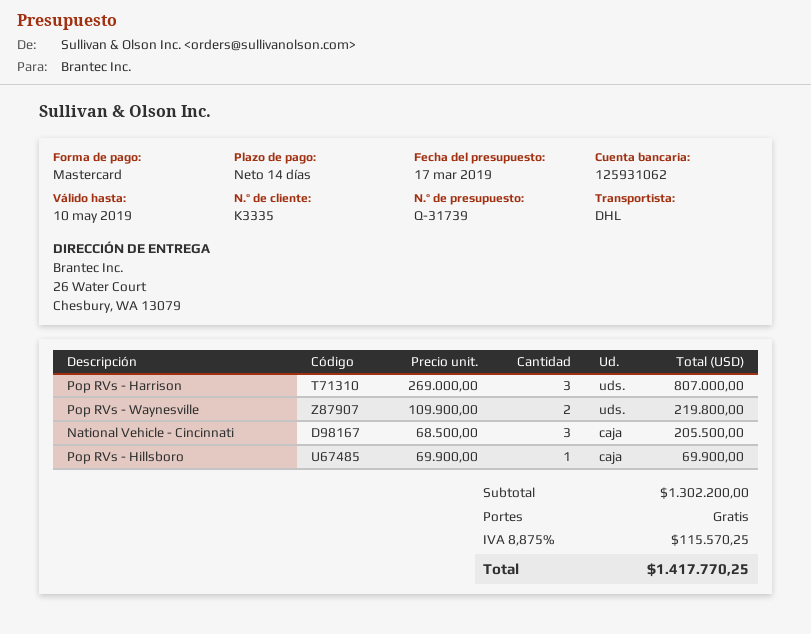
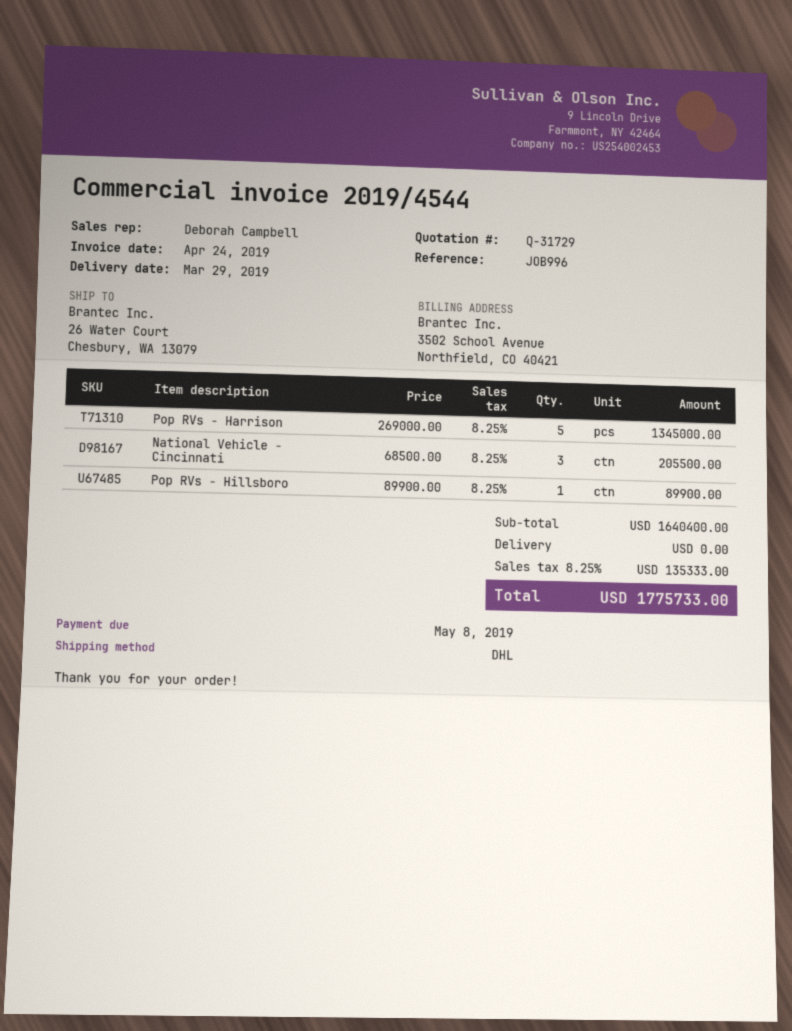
quote number: Q-31739 -> Q-31729
Pop RVs - Harrison: 3 x 269000.00 = 807000.00 -> 5 x 269000.00 = 1345000.00
Pop RVs - Waynesville: 2 x 109900.00 = 219800.00 -> none
Pop RVs - Hillsboro: 1 x 69900.00 = 69900.00 -> 1 x 89900.00 = 89900.00
subtotal: 1302200.00 -> 1640400.00
tax: 8.875% = 115570.25 -> 8.25% = 135333.00
total: 1417770.25 -> 1775733.00

